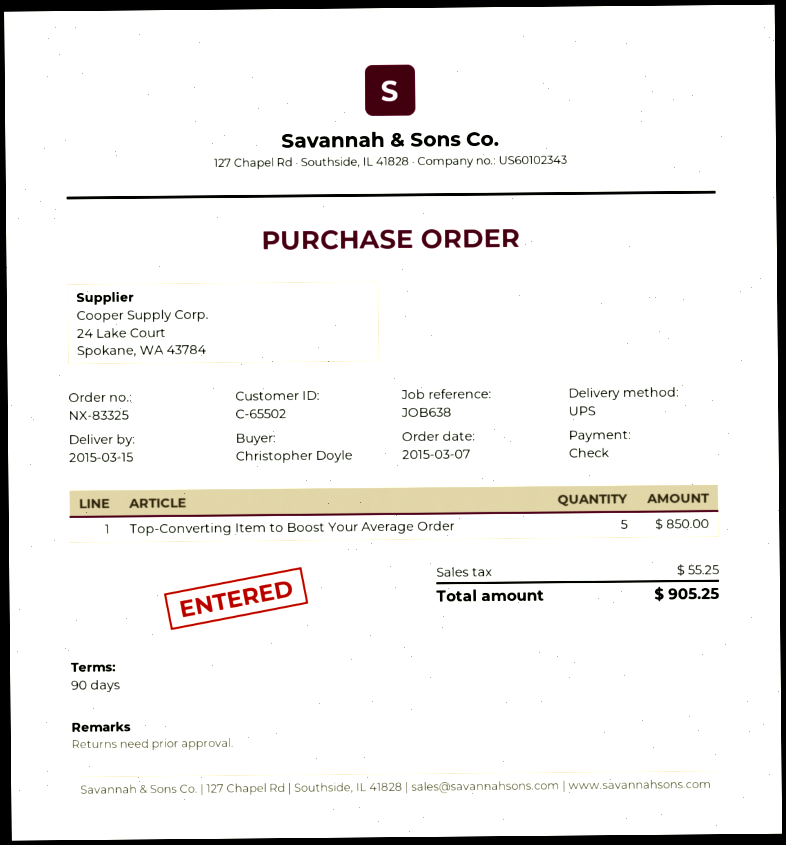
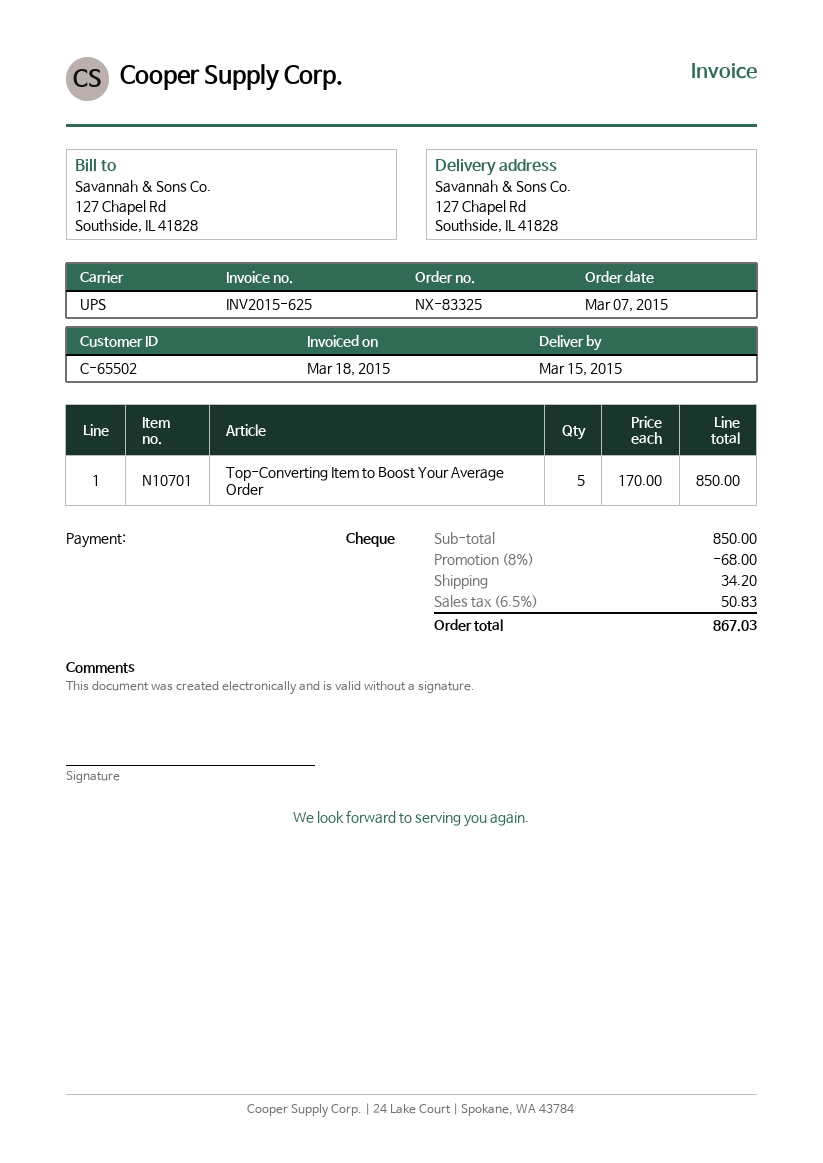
discount: none -> 8% = 68.00
shipping: none -> 34.20
tax: 55.25 -> 50.83
total: 905.25 -> 867.03

